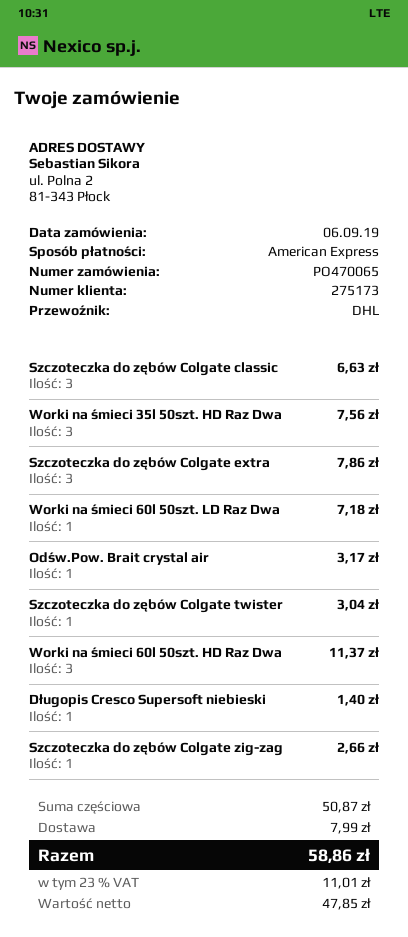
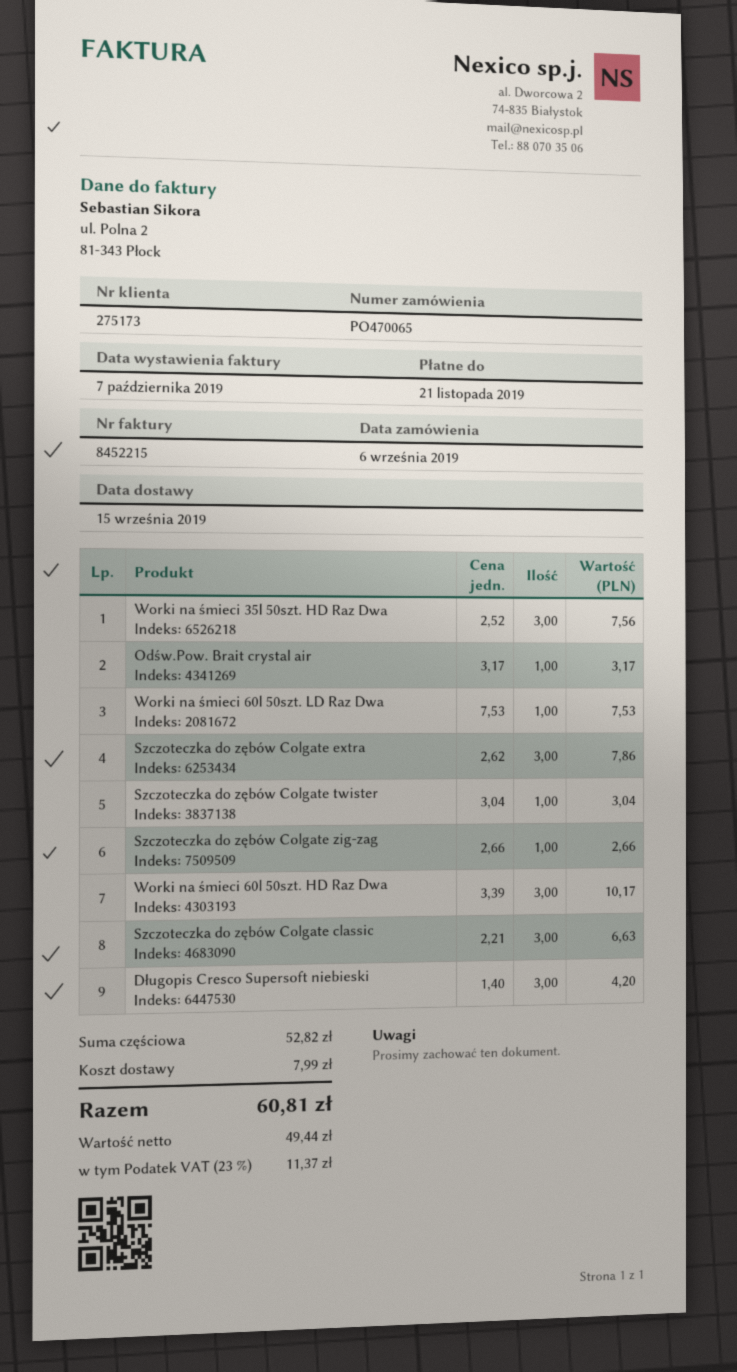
Worki na śmieci 60l 50szt. LD Raz Dwa: 1 for 7.18 -> 1 for 7.53
Worki na śmieci 60l 50szt. HD Raz Dwa: 3 for 11.37 -> 3 for 10.17
Długopis Cresco Supersoft niebieski: 1 for 1.40 -> 3 for 4.20
subtotal: 50.87 -> 52.82
net: 47.85 -> 49.44
tax: 23% = 11.01 -> 23% = 11.37
total: 58.86 -> 60.81

